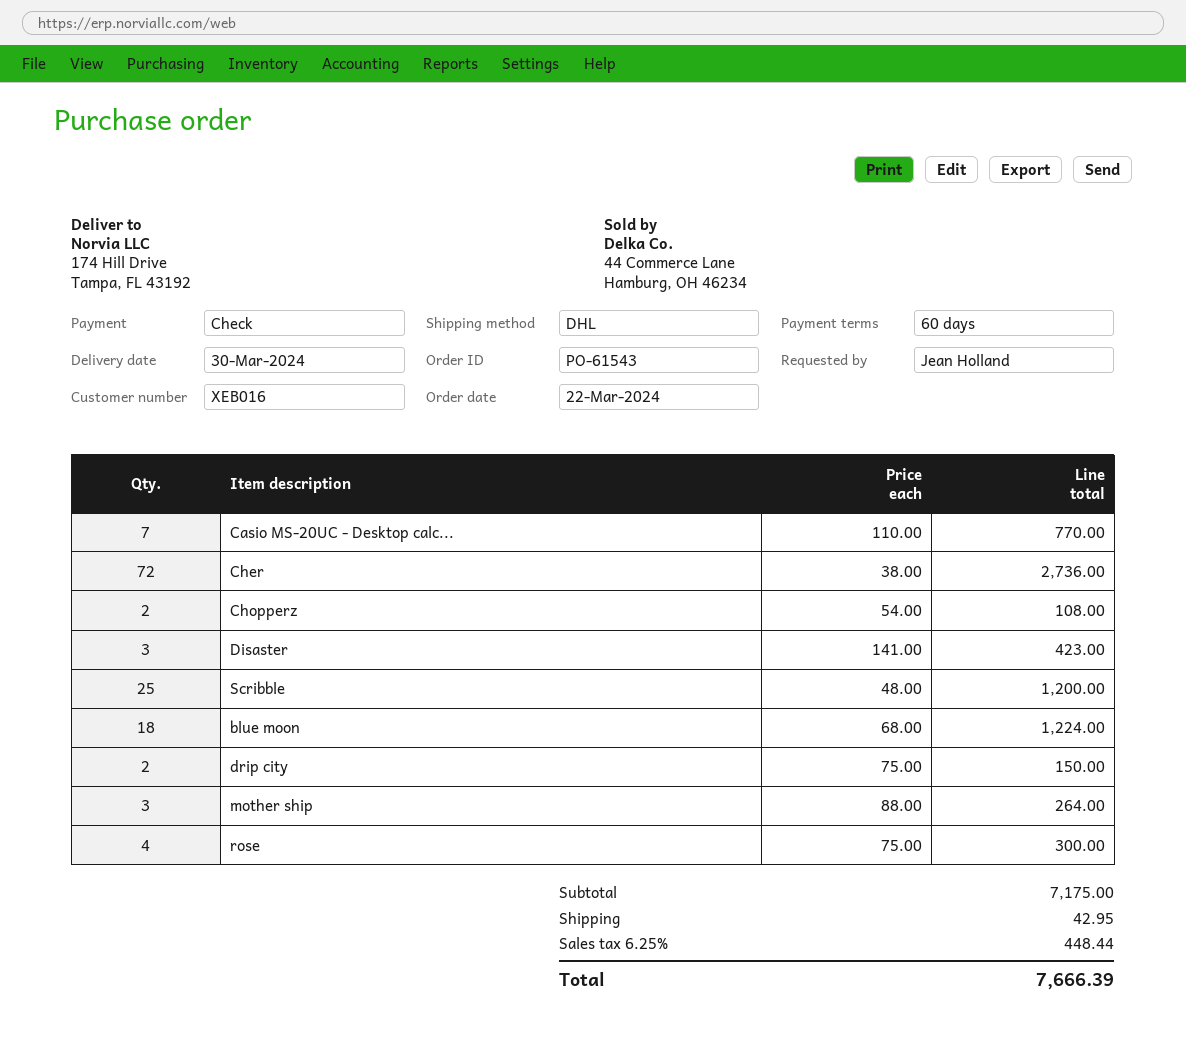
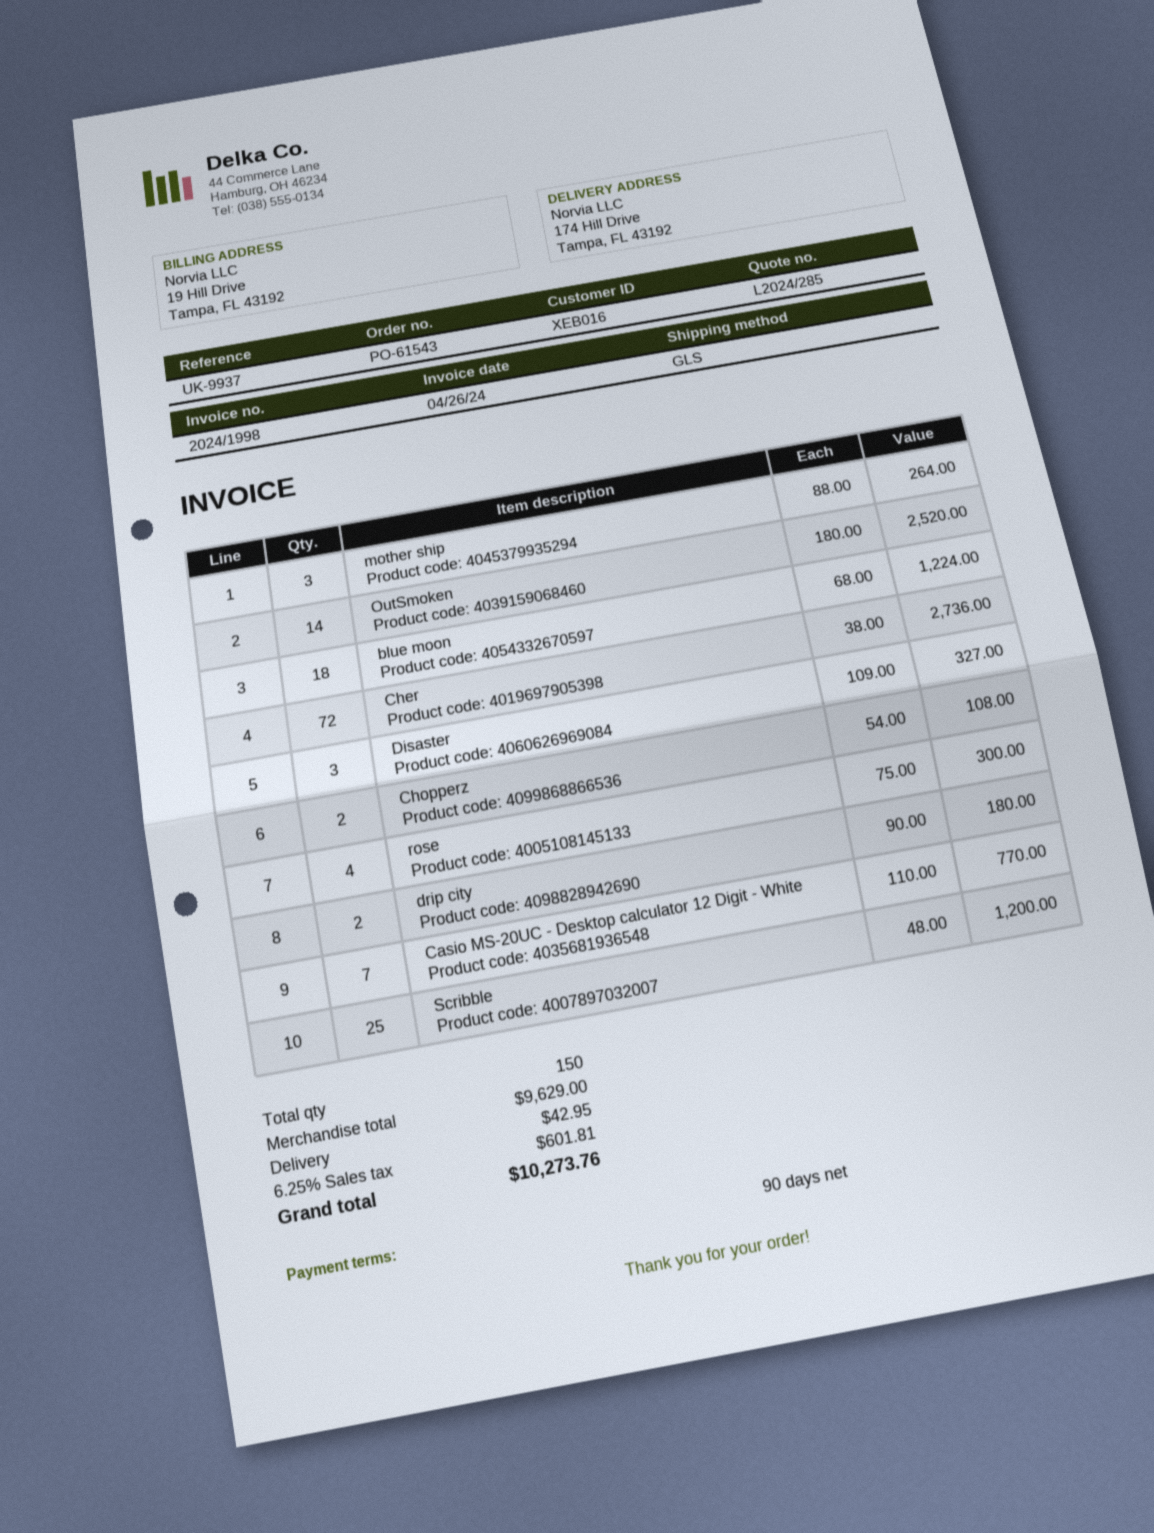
payment terms: 60 days -> 90 days
shipping method: DHL -> GLS
Disaster: 3 x 141.00 = 423.00 -> 3 x 109.00 = 327.00
drip city: 2 x 75.00 = 150.00 -> 2 x 90.00 = 180.00
OutSmoken: none -> 14 x 180.00 = 2520.00
subtotal: 7175.00 -> 9629.00
tax: 6.25% = 448.44 -> 6.25% = 601.81
total: 7666.39 -> 10273.76

